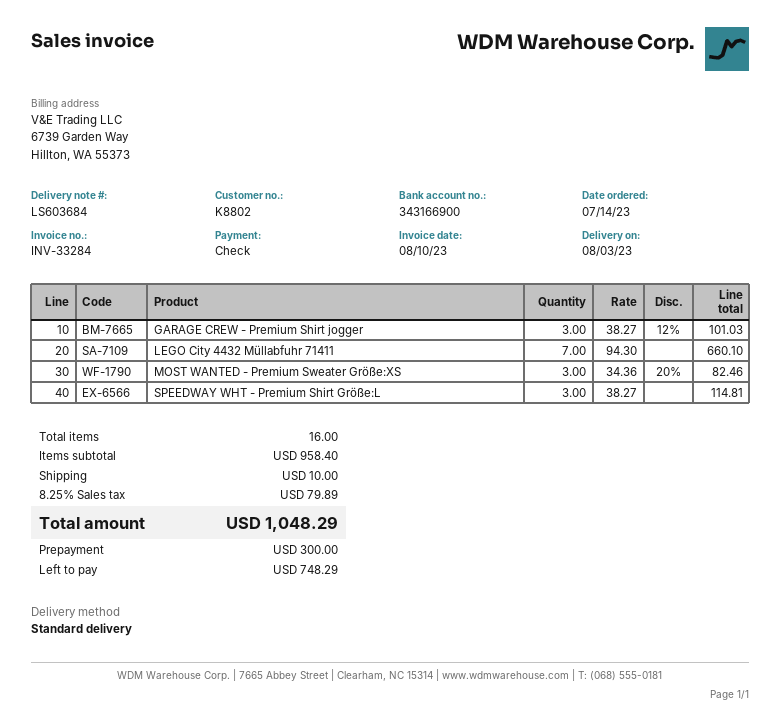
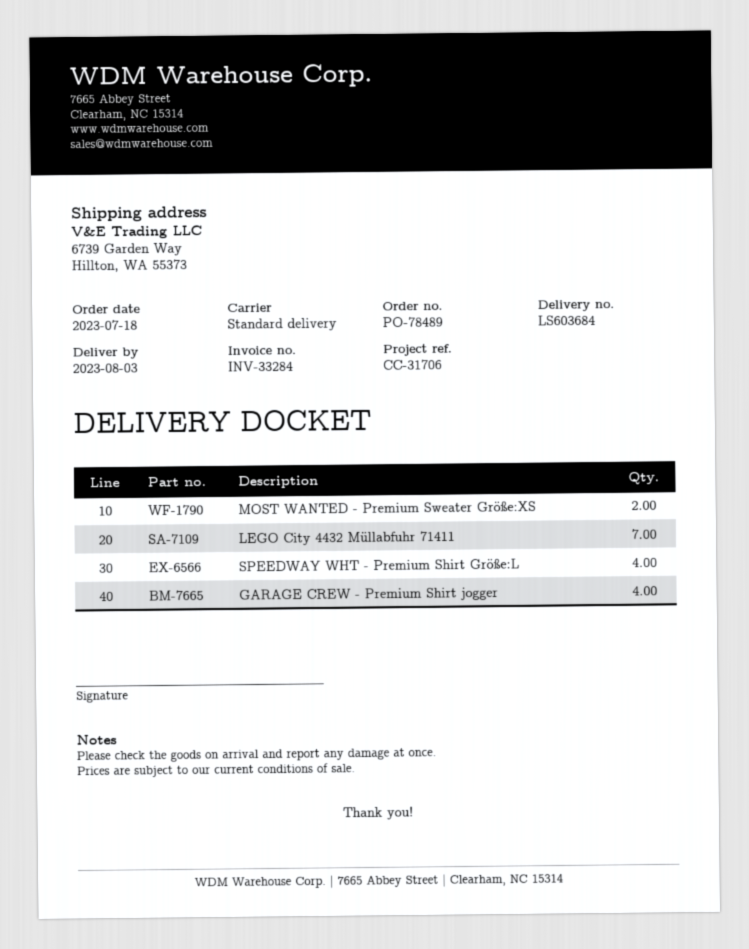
order date: 2023-07-14 -> 2023-07-18
GARAGE CREW - Premium Shirt jogger: 3 -> 4
MOST WANTED - Premium Sweater Größe:XS: 3 -> 2
SPEEDWAY WHT - Premium Shirt Größe:L: 3 -> 4

